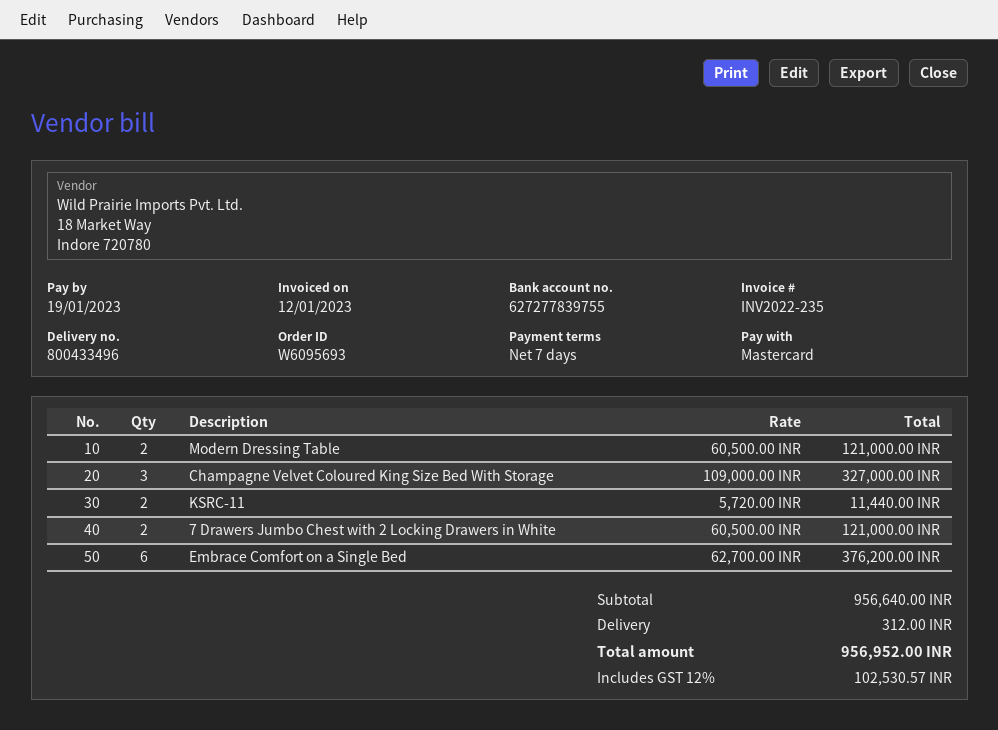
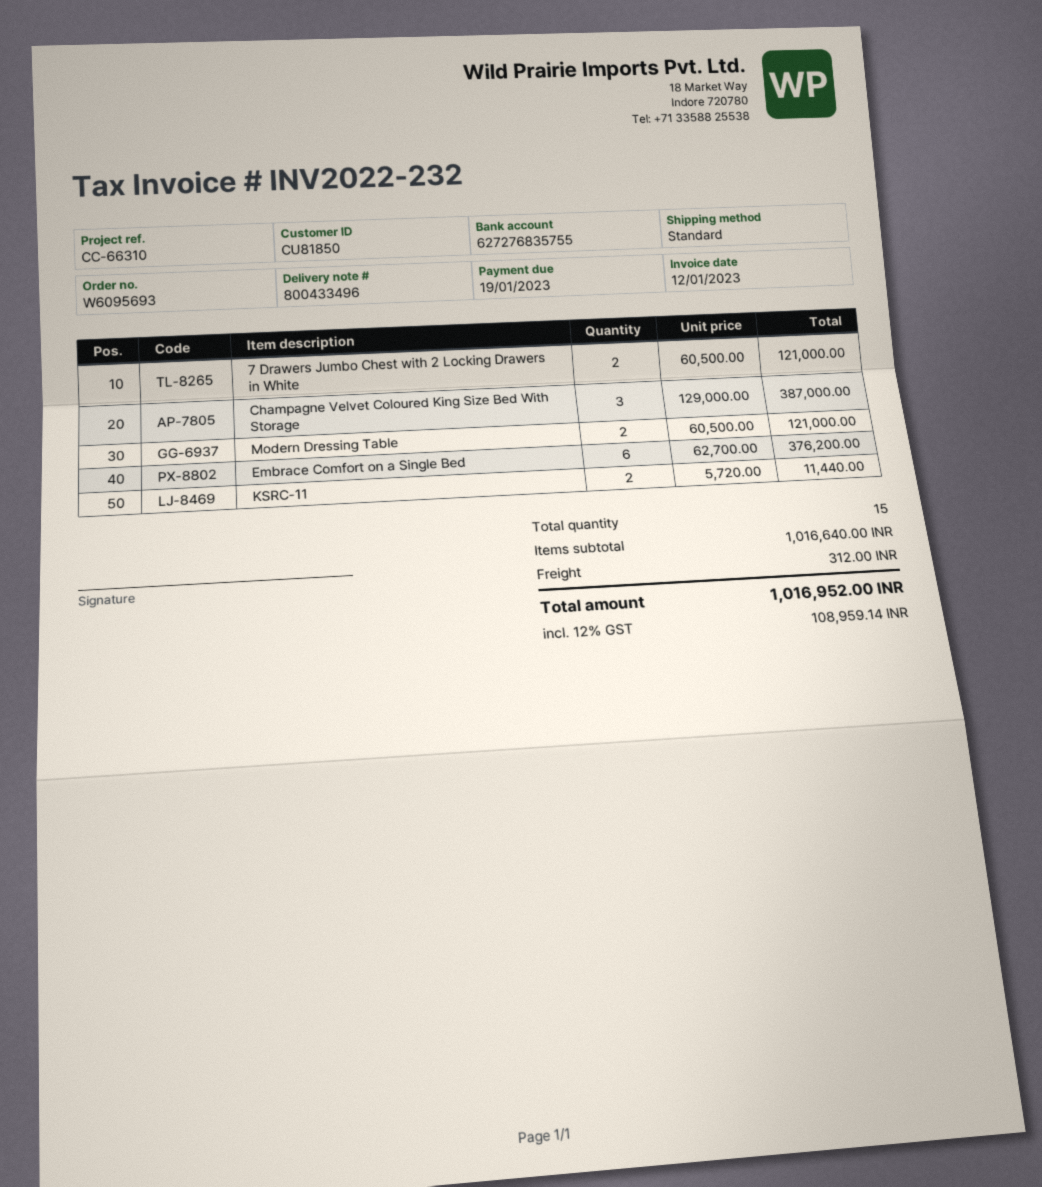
invoice number: INV2022-235 -> INV2022-232
bank account: 627277839755 -> 627276835755
Champagne Velvet Coloured King Size Bed With Storage: 3 x 109000.00 = 327000.00 -> 3 x 129000.00 = 387000.00
subtotal: 956640.00 -> 1016640.00
tax: 12% = 102530.57 -> 12% = 108959.14
total: 956952.00 -> 1016952.00

